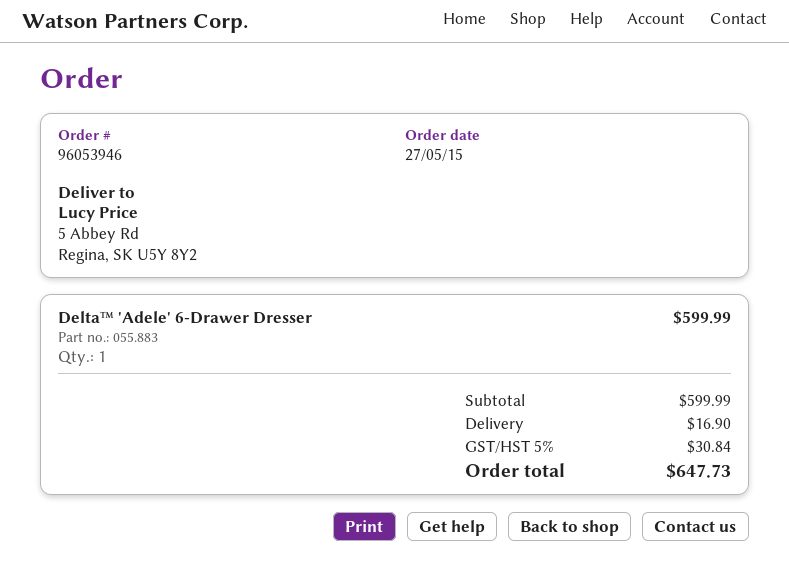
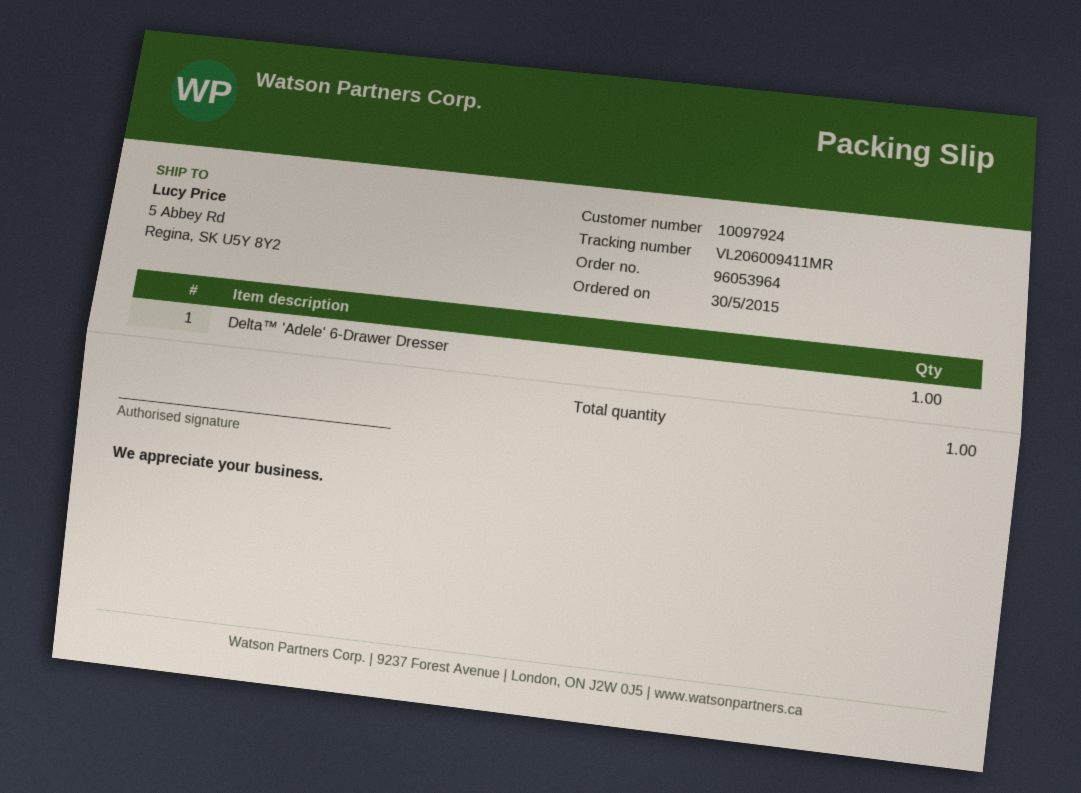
order number: 96053946 -> 96053964
order date: 2015-05-27 -> 2015-05-30

